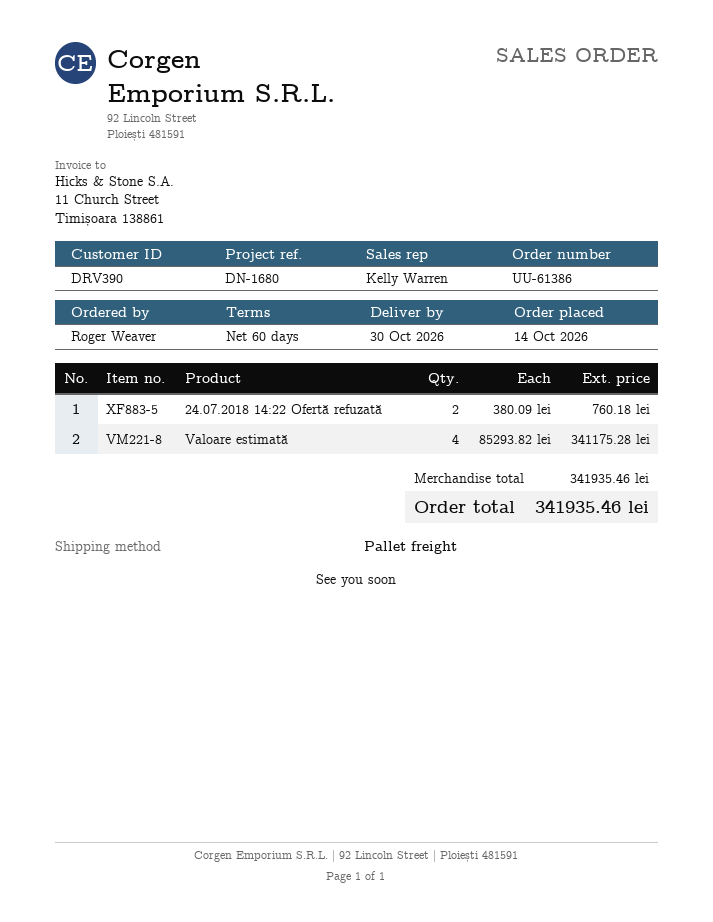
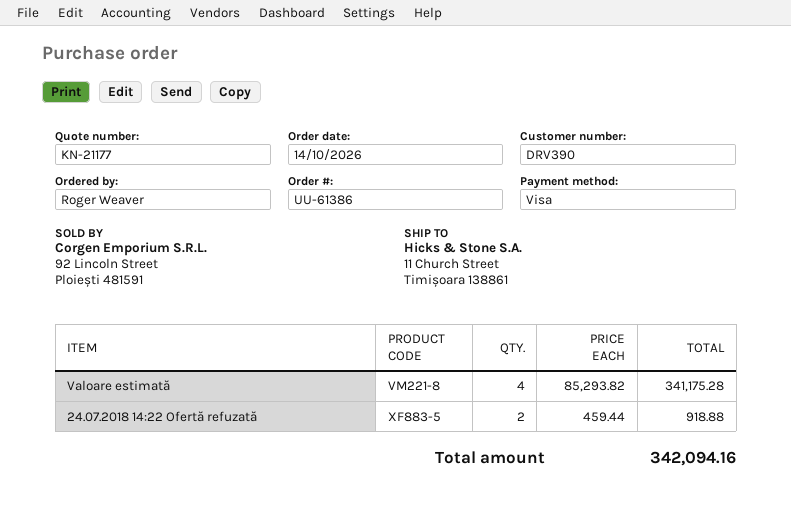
24.07.2018 14:22 Ofertă refuzată: 2 x 380.09 = 760.18 -> 2 x 459.44 = 918.88
total: 341935.46 -> 342094.16

